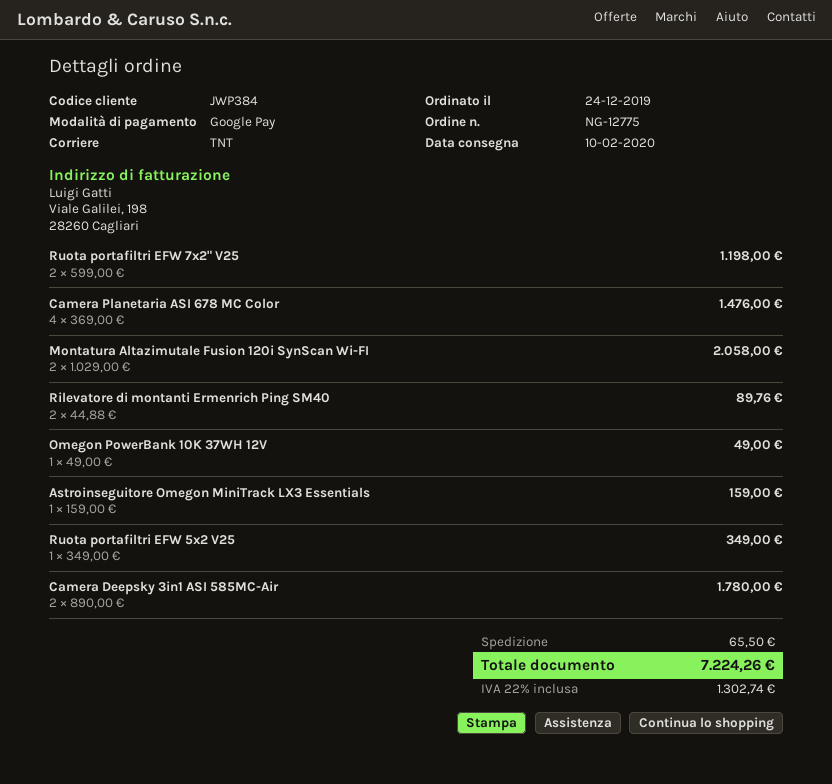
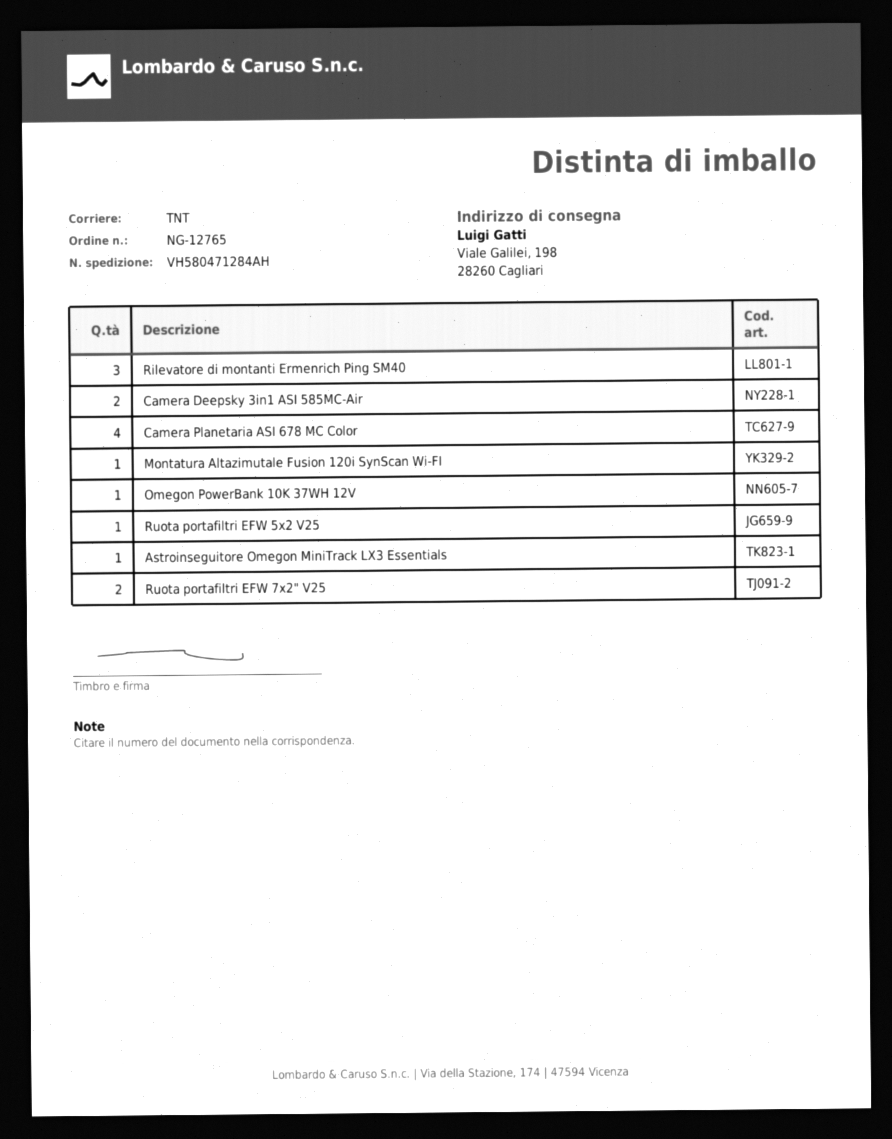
order number: NG-12775 -> NG-12765
Montatura Altazimutale Fusion 120i SynScan Wi-FI: 2 -> 1
Rilevatore di montanti Ermenrich Ping SM40: 2 -> 3

